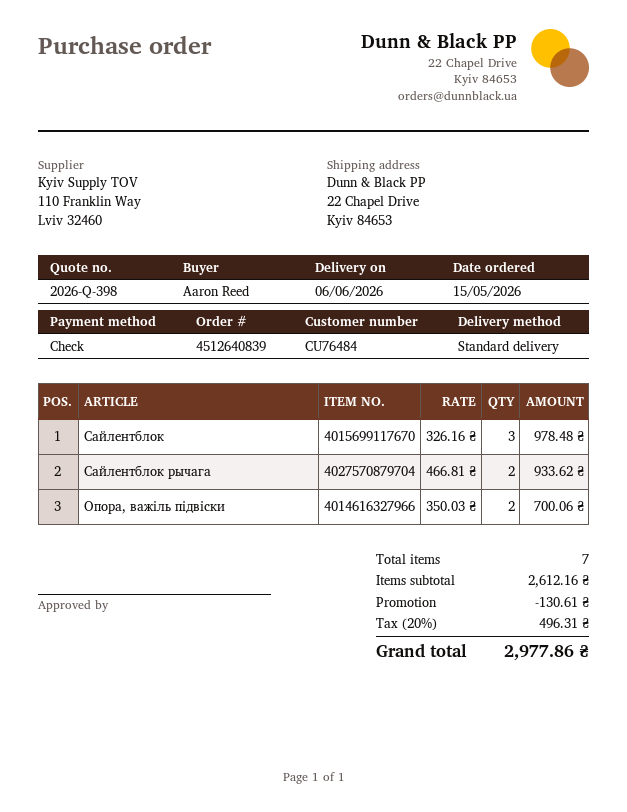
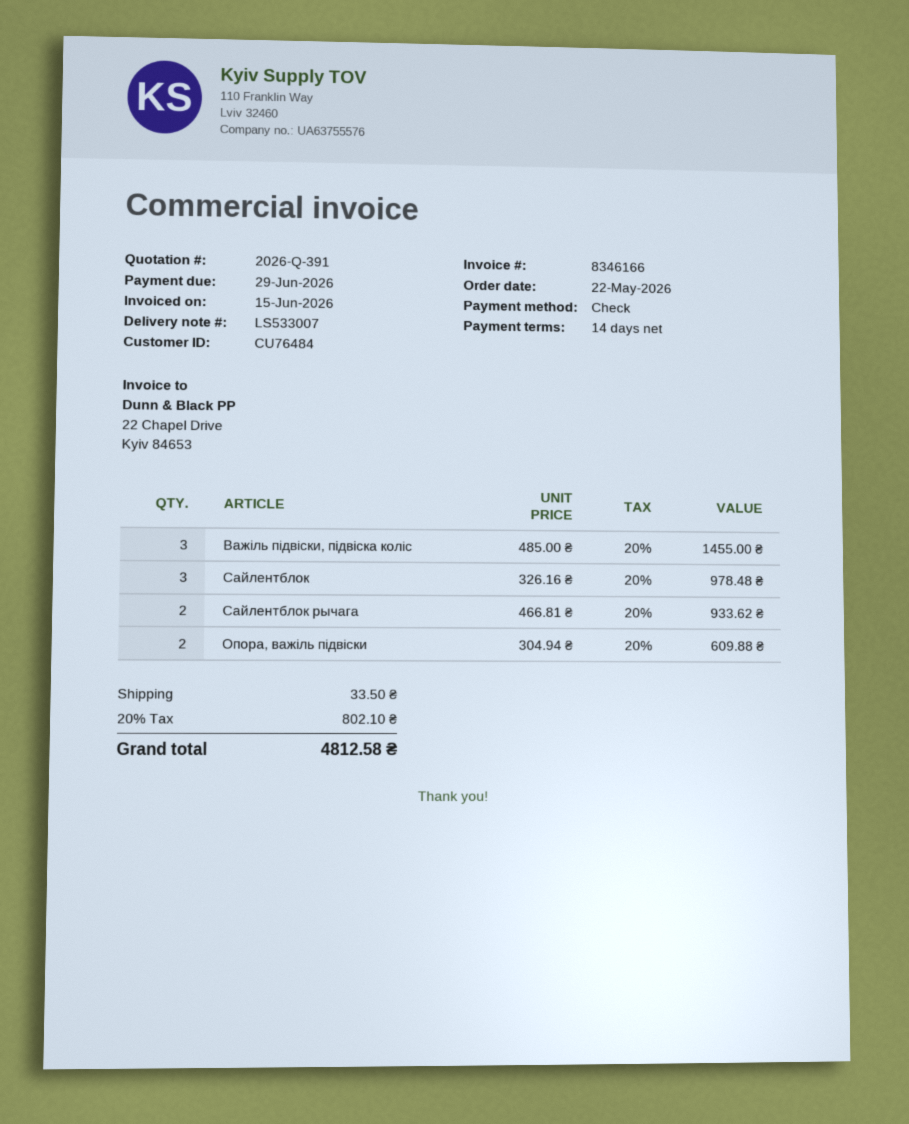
quote number: 2026-Q-398 -> 2026-Q-391
order date: 2026-05-15 -> 2026-05-22
Опора, важіль підвіски: 2 x 350.03 = 700.06 -> 2 x 304.94 = 609.88
Важіль підвіски, підвіска коліс: none -> 3 x 485.00 = 1455.00
discount: 130.61 -> none
shipping: none -> 33.50
tax: 20% = 496.31 -> 20% = 802.10
total: 2977.86 -> 4812.58

